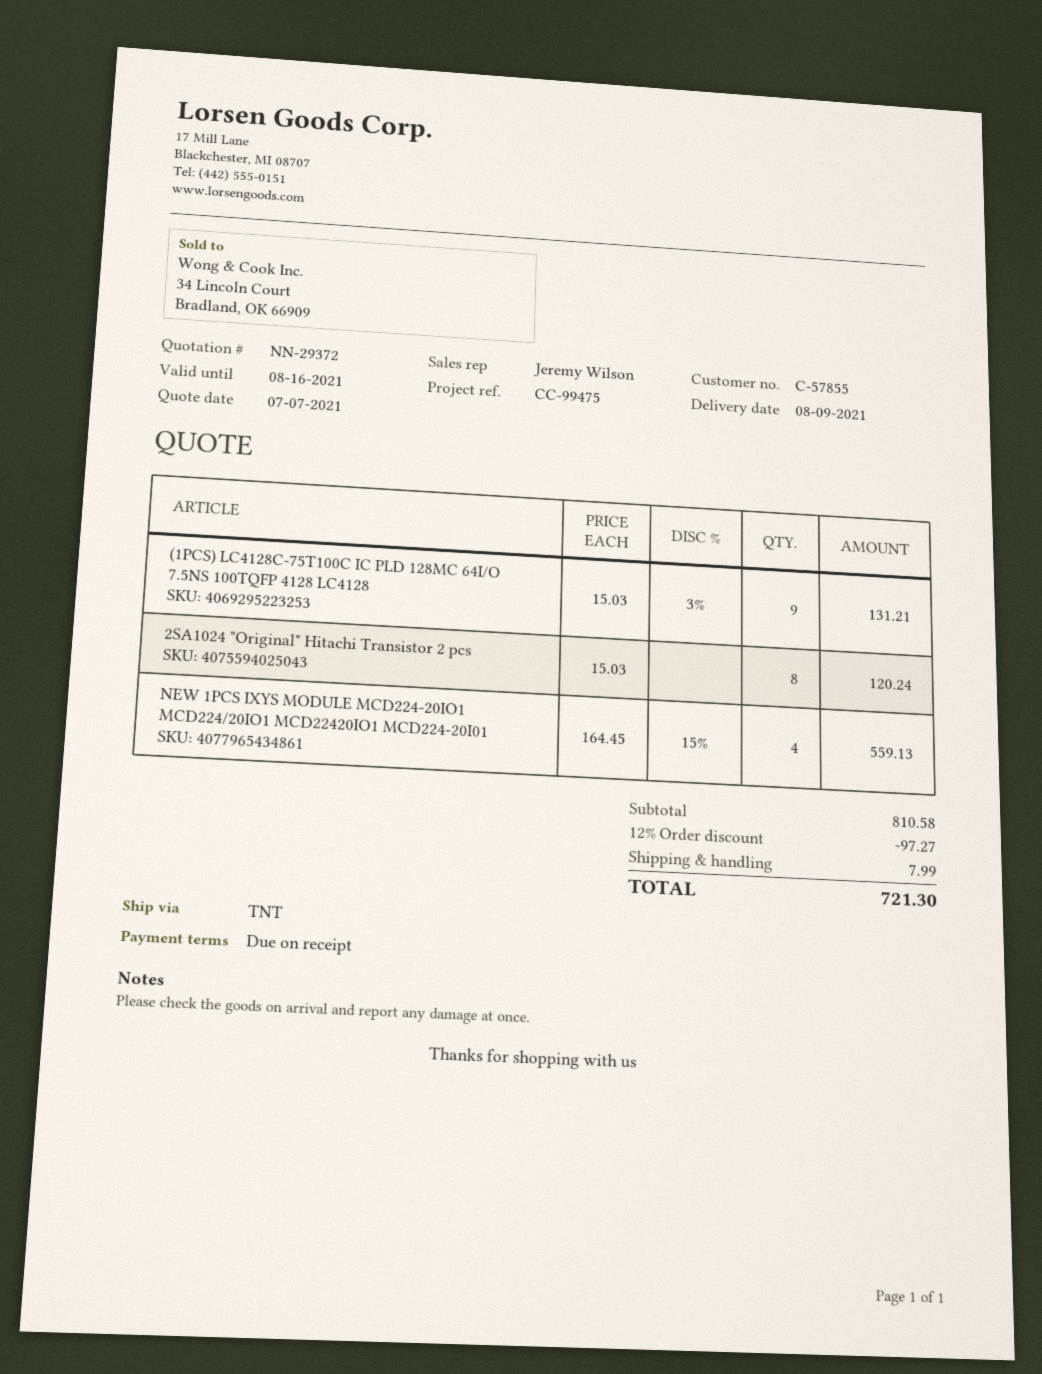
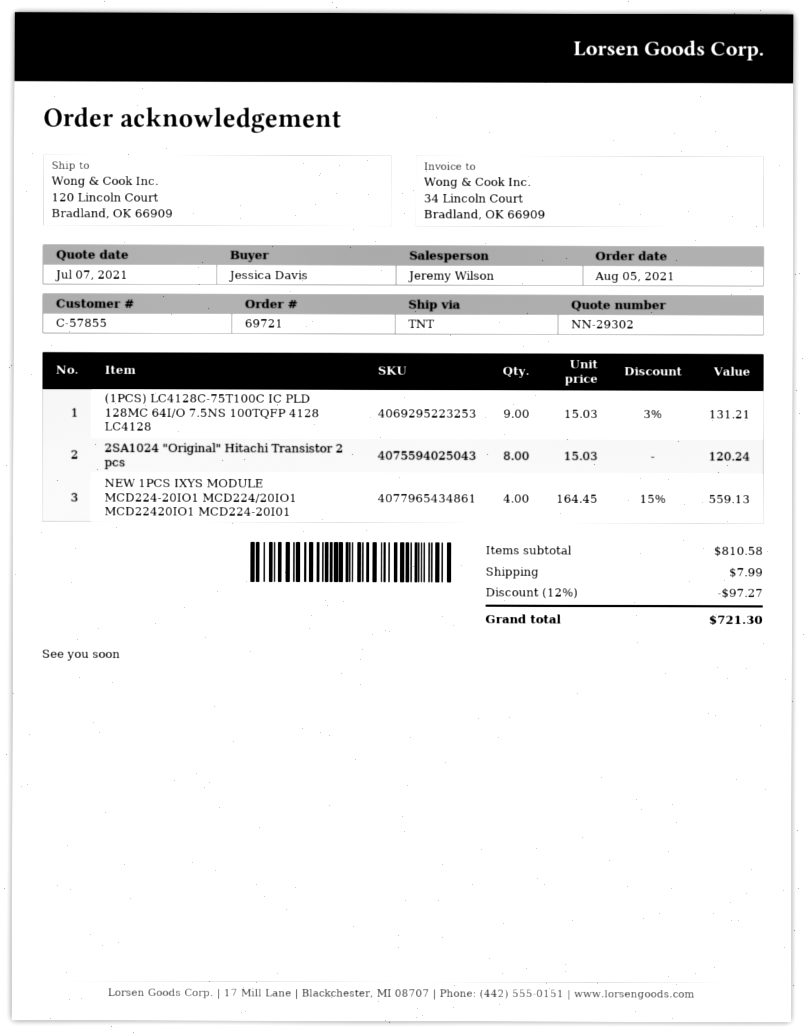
quote number: NN-29372 -> NN-29302

